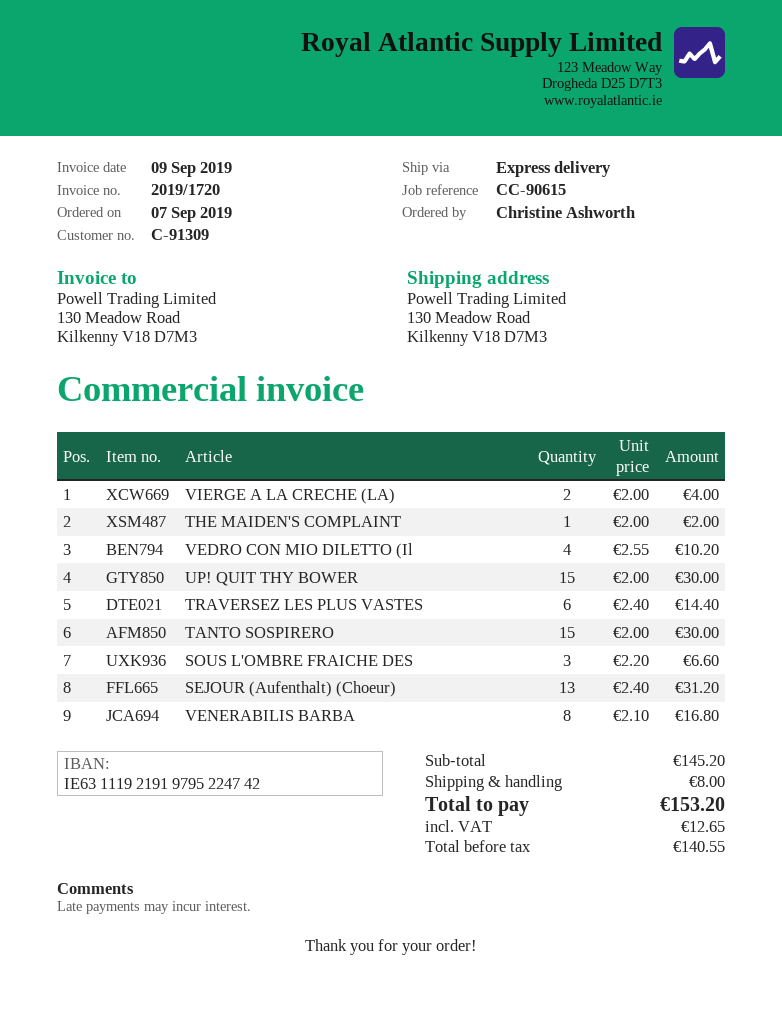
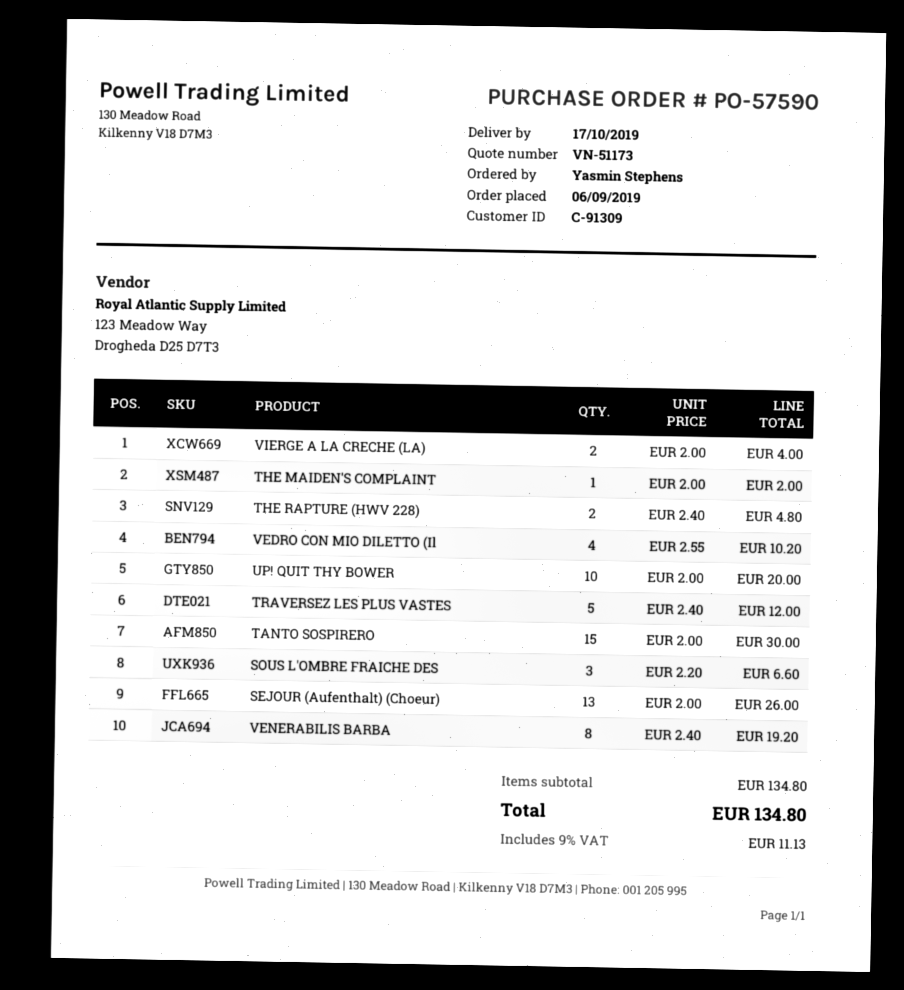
order date: 2019-09-07 -> 2019-09-06
ordered by: Christine Ashworth -> Yasmin Stephens
UP! QUIT THY BOWER: 15 x 2.00 = 30.00 -> 10 x 2.00 = 20.00
TRAVERSEZ LES PLUS VASTES: 6 x 2.40 = 14.40 -> 5 x 2.40 = 12.00
SEJOUR (Aufenthalt) (Choeur): 13 x 2.40 = 31.20 -> 13 x 2.00 = 26.00
VENERABILIS BARBA: 8 x 2.10 = 16.80 -> 8 x 2.40 = 19.20
THE RAPTURE (HWV 228): none -> 2 x 2.40 = 4.80
subtotal: 145.20 -> 134.80
shipping: 8.00 -> none
tax: 12.65 -> 11.13
total: 153.20 -> 134.80

